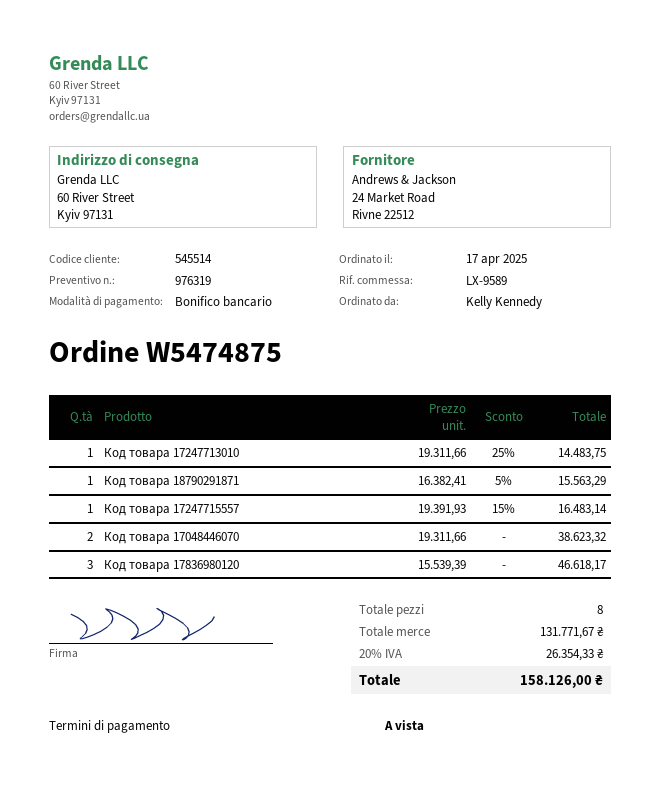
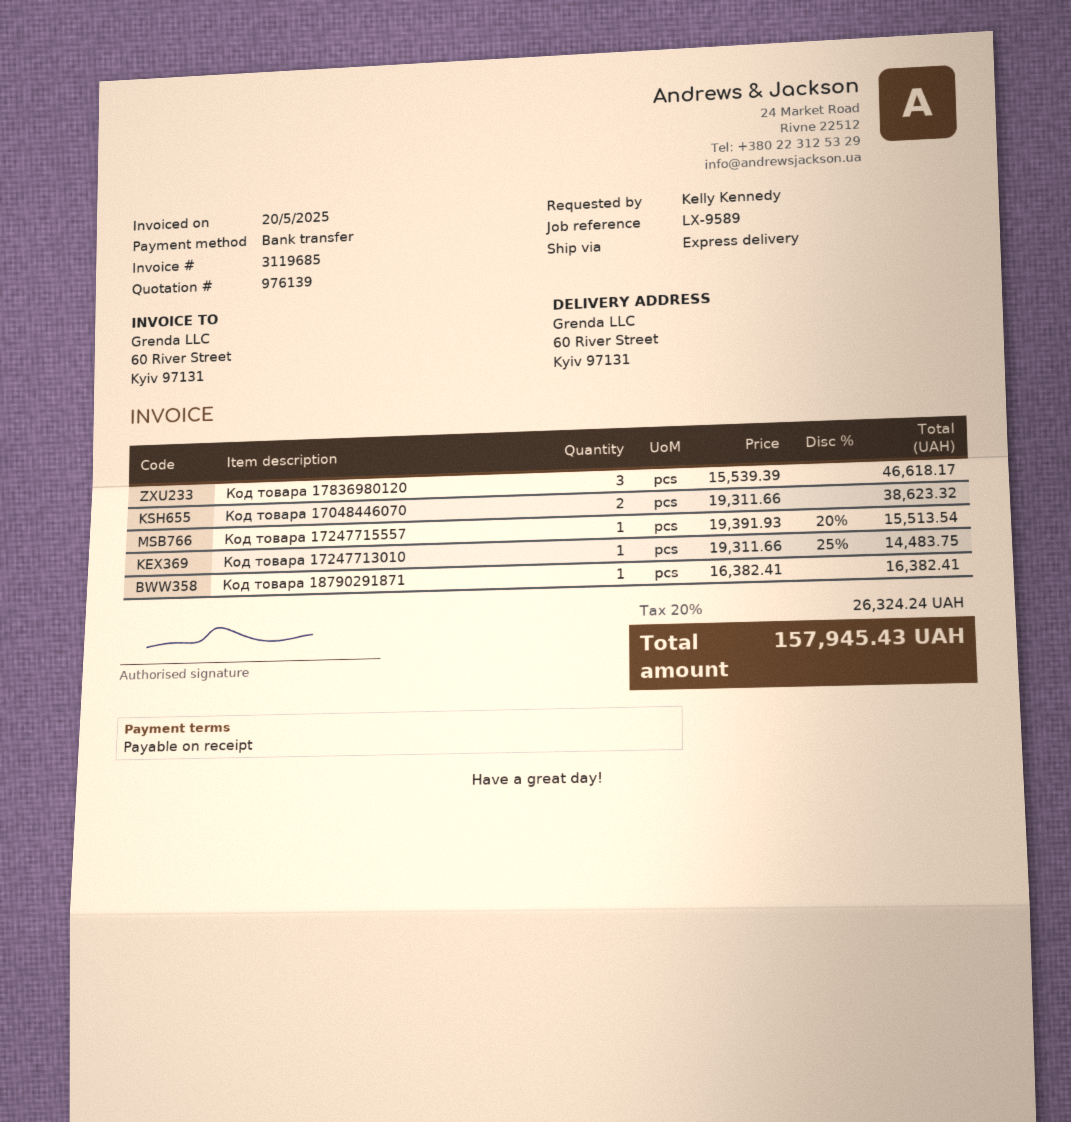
quote number: 976319 -> 976139
Код товара 18790291871: 1 x 16382.41 - 5% = 15563.29 -> 1 x 16382.41 = 16382.41
Код товара 17247715557: 1 x 19391.93 - 15% = 16483.14 -> 1 x 19391.93 - 20% = 15513.54
tax: 20% = 26354.33 -> 20% = 26324.24
total: 158126.00 -> 157945.43

